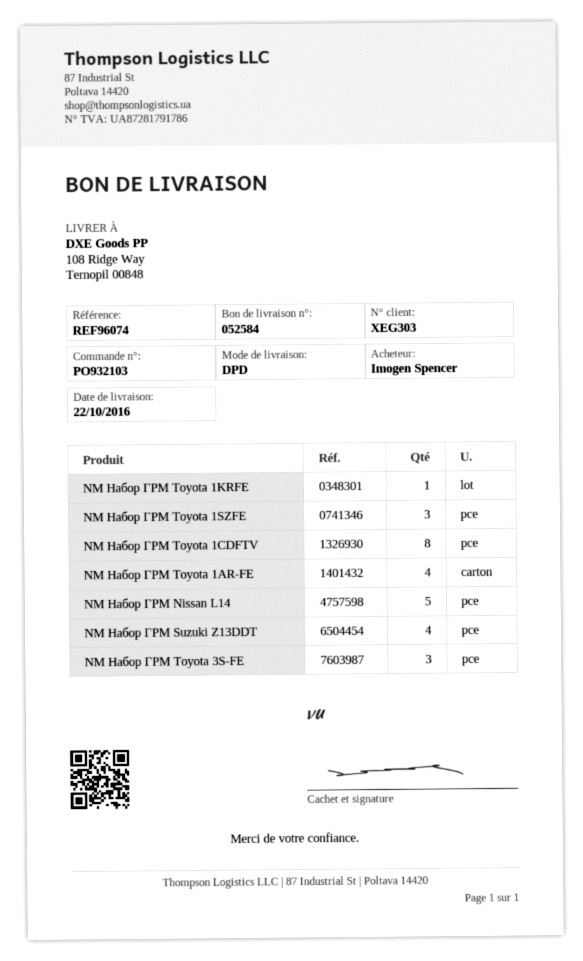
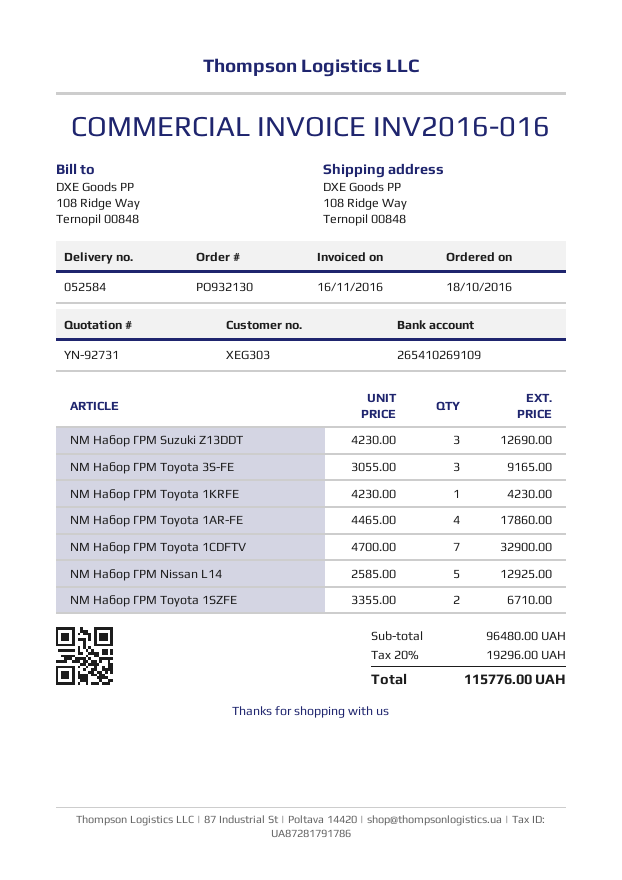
order number: PO932103 -> PO932130
NM Набор ГРМ Toyota 1SZFE: 3 -> 2
NM Набор ГРМ Toyota 1CDFTV: 8 -> 7
NM Набор ГРМ Suzuki Z13DDT: 4 -> 3

